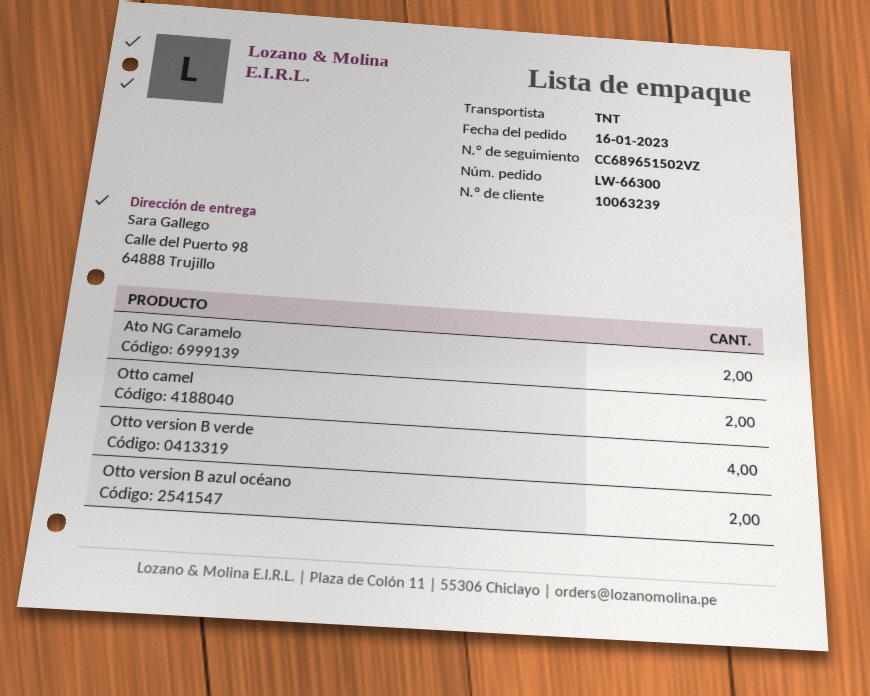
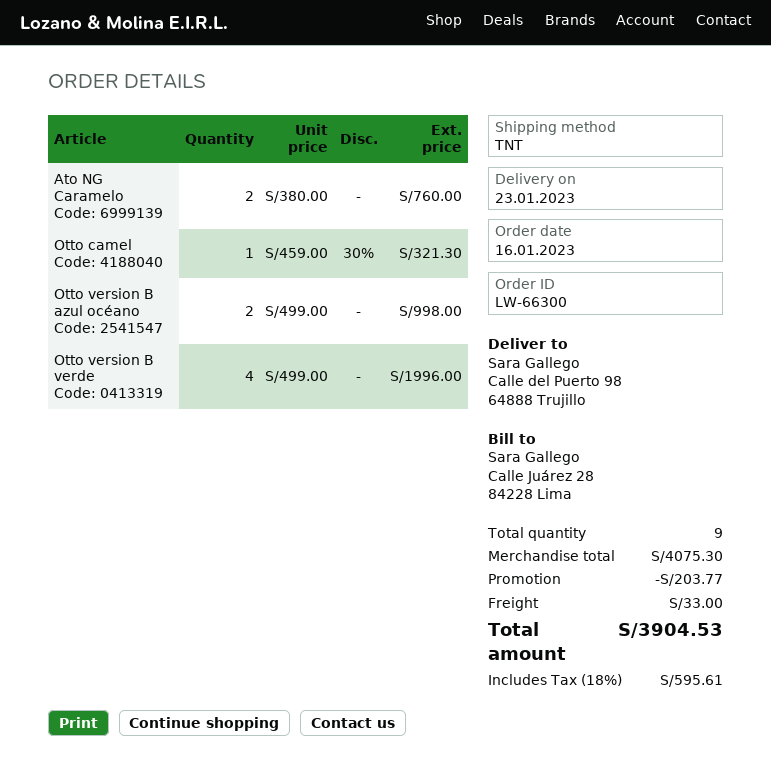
Otto camel: 2 -> 1

